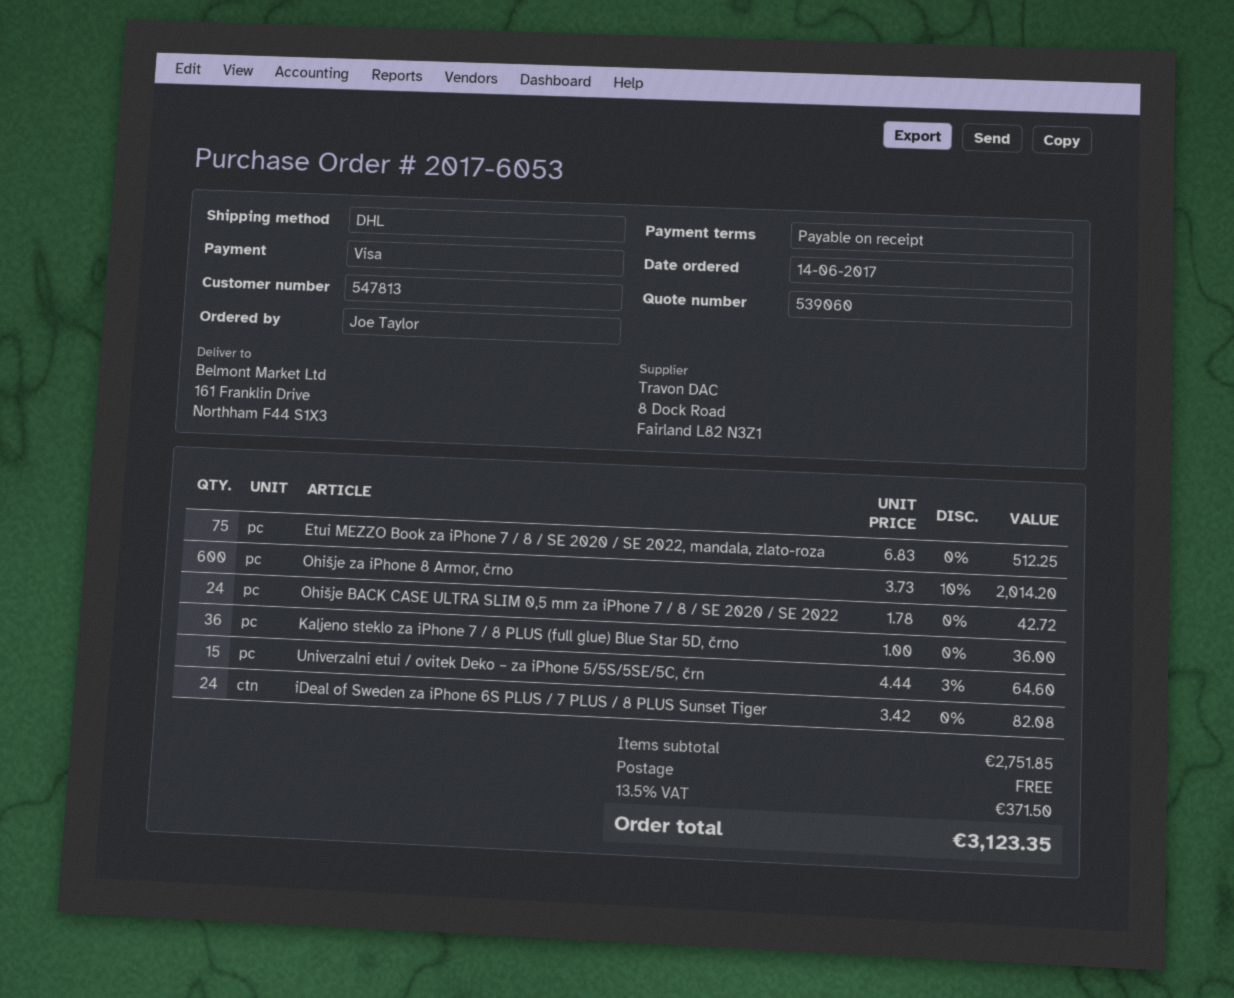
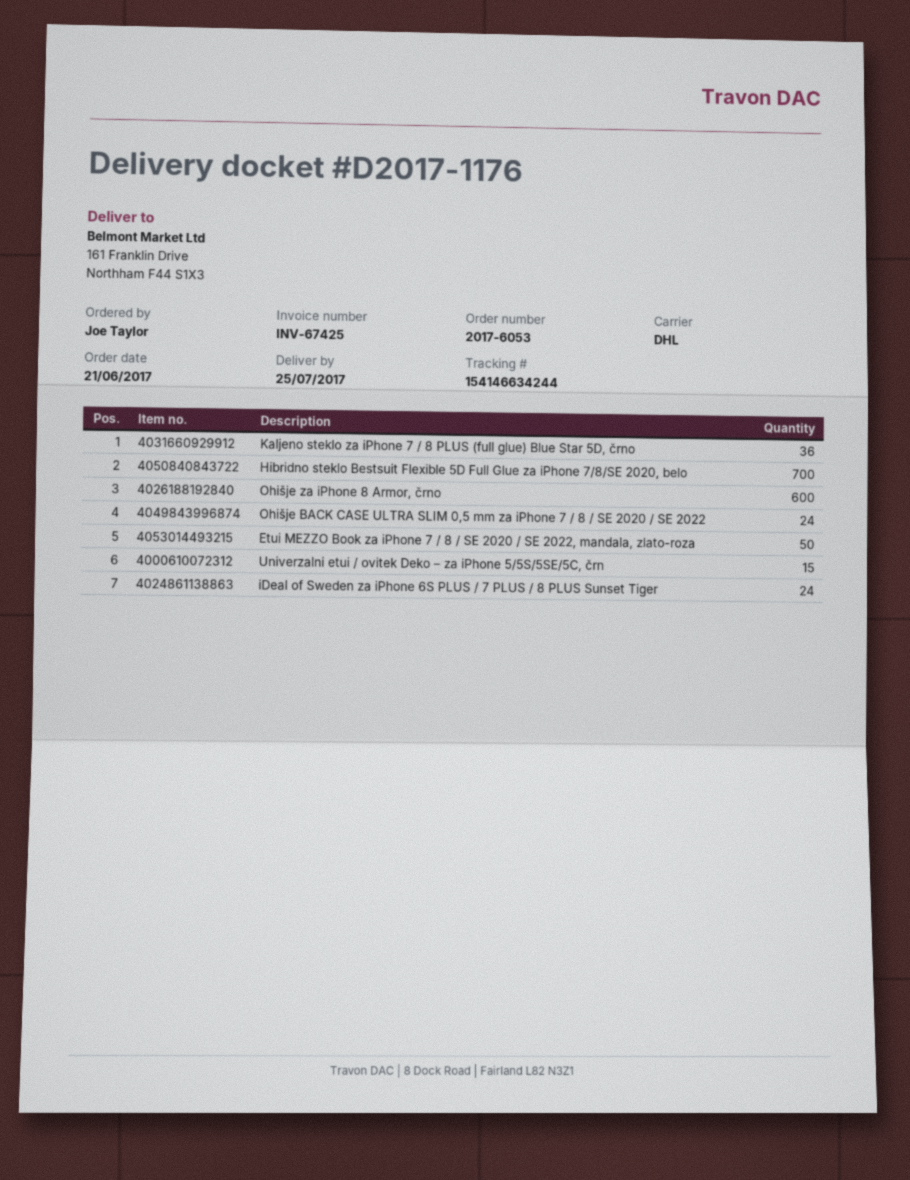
order date: 2017-06-14 -> 2017-06-21
Etui MEZZO Book za iPhone 7 / 8 / SE 2020 / SE 2022, mandala, zlato-roza: 75 -> 50
Hibridno steklo Bestsuit Flexible 5D Full Glue za iPhone 7/8/SE 2020, belo: none -> 700

